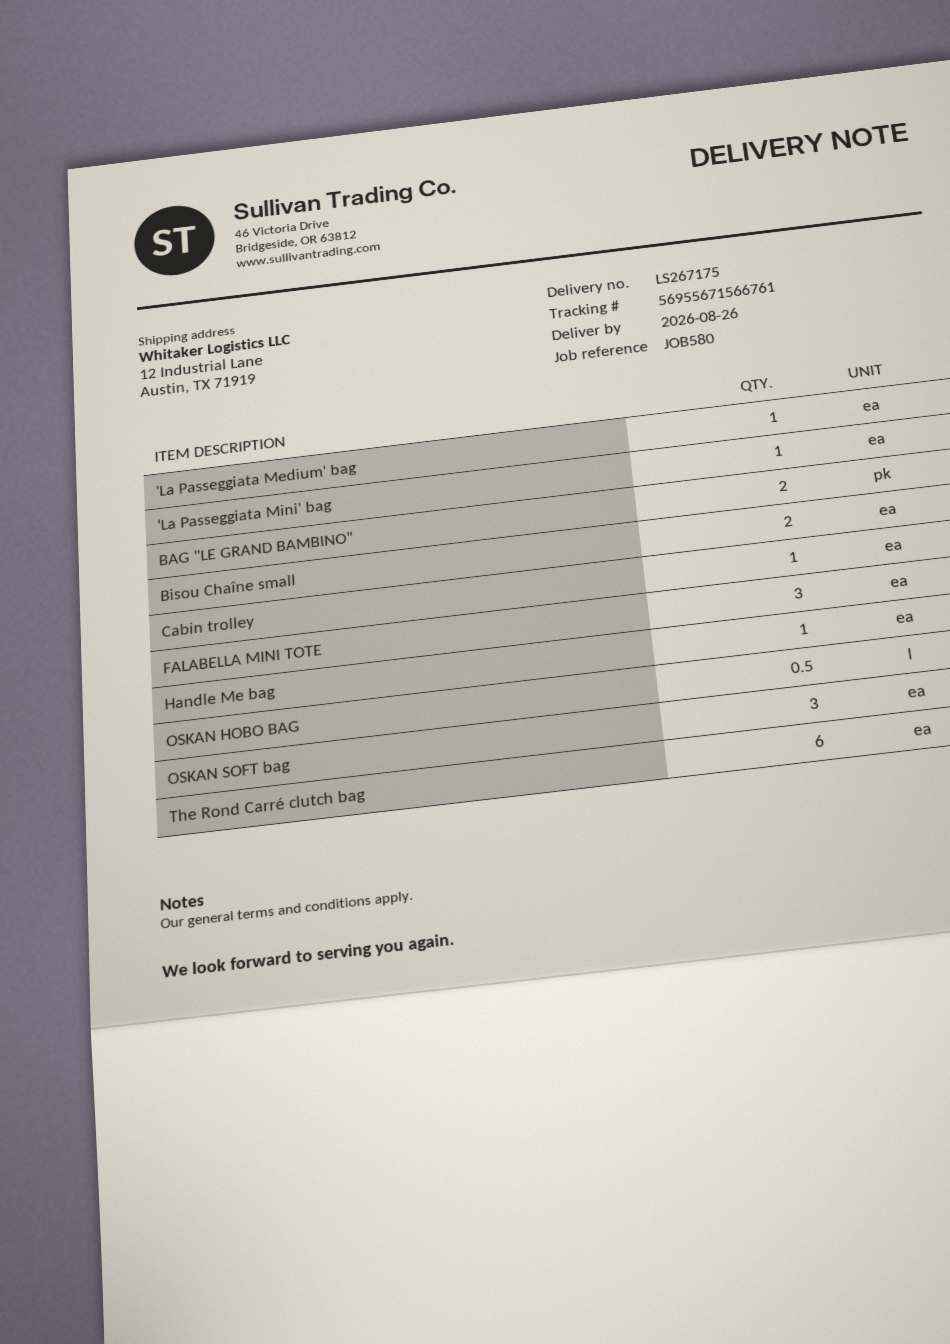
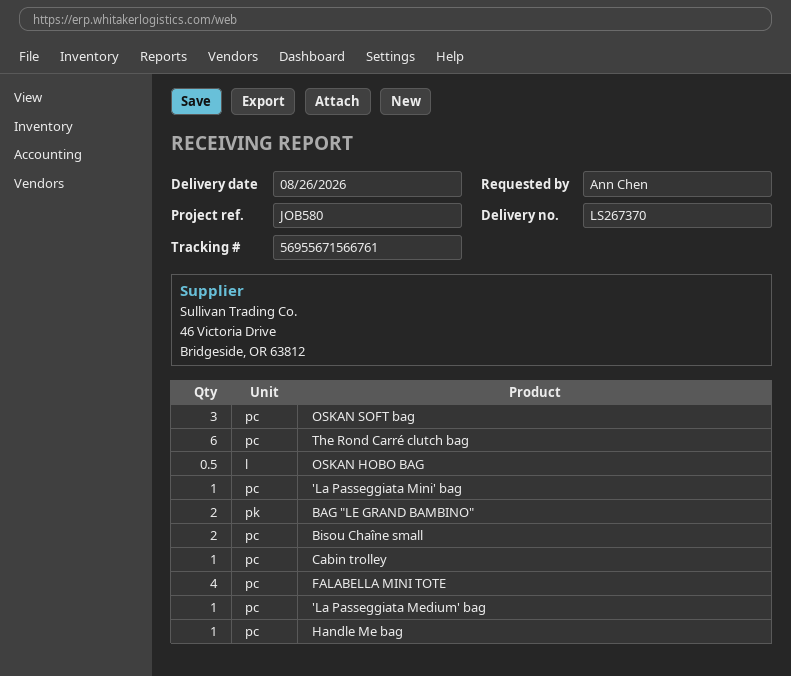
delivery note number: LS267175 -> LS267370
FALABELLA MINI TOTE: 3 -> 4

